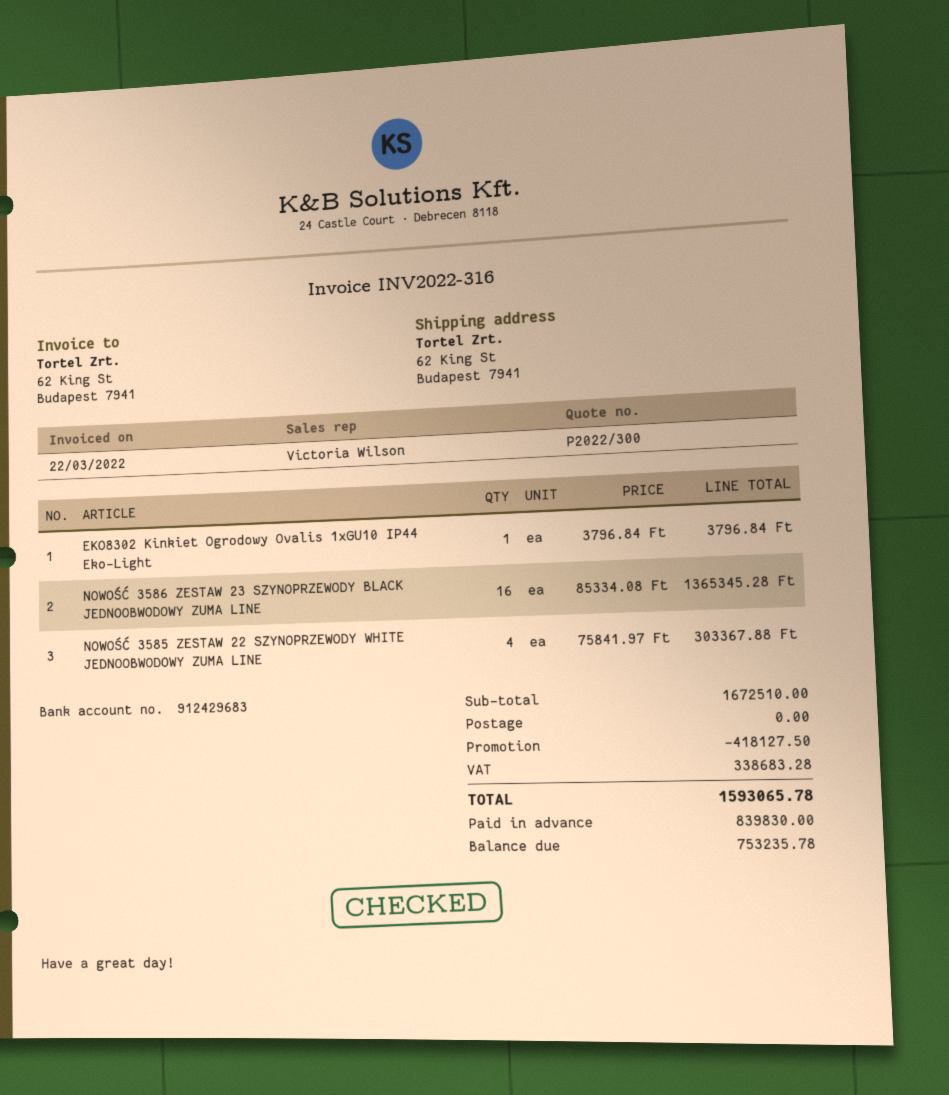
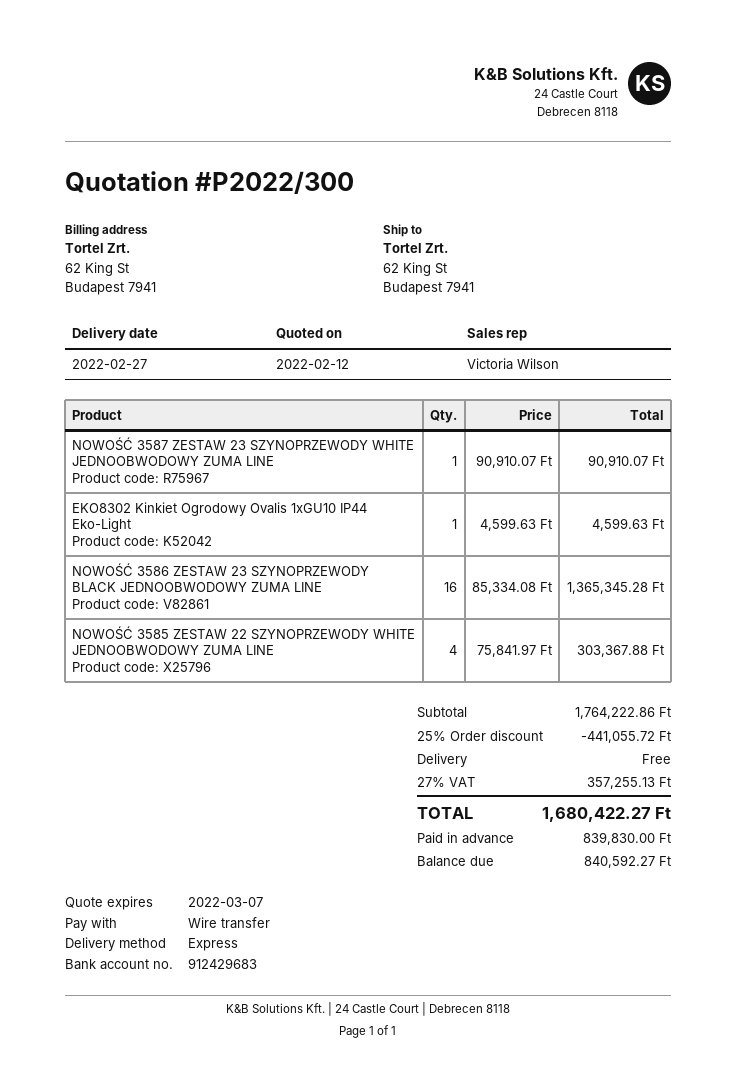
EKO8302 Kinkiet Ogrodowy Ovalis 1xGU10 IP44 Eko-Light: 1 x 3796.84 = 3796.84 -> 1 x 4599.63 = 4599.63
NOWOŚĆ 3587 ZESTAW 23 SZYNOPRZEWODY WHITE JEDNOOBWODOWY ZUMA LINE: none -> 1 x 90910.07 = 90910.07
subtotal: 1672510.00 -> 1764222.86
discount: 418127.50 -> 441055.72
tax: 338683.28 -> 357255.13
total: 1593065.78 -> 1680422.27
balance: 753235.78 -> 840592.27

